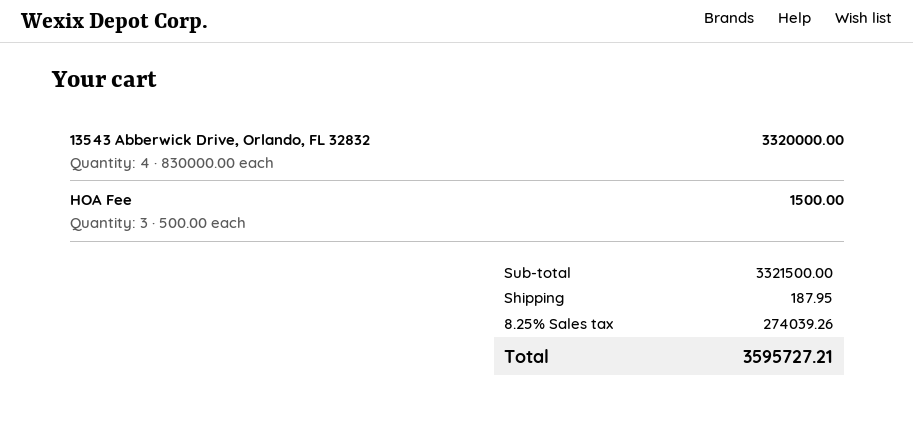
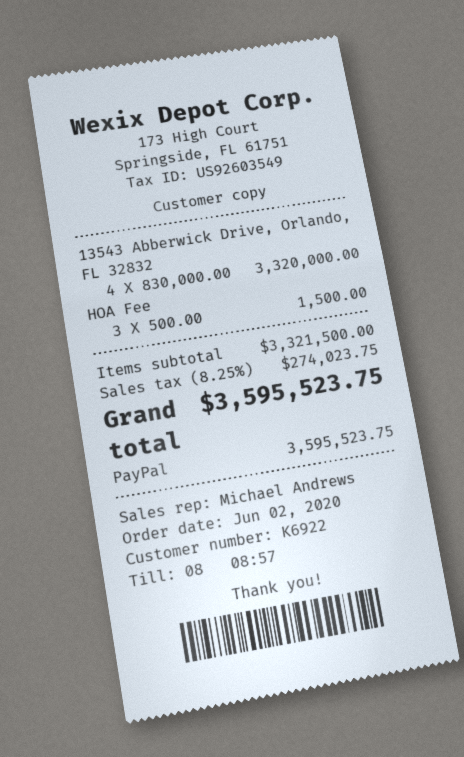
shipping: 187.95 -> none
tax: 8.25% = 274039.26 -> 8.25% = 274023.75
total: 3595727.21 -> 3595523.75

